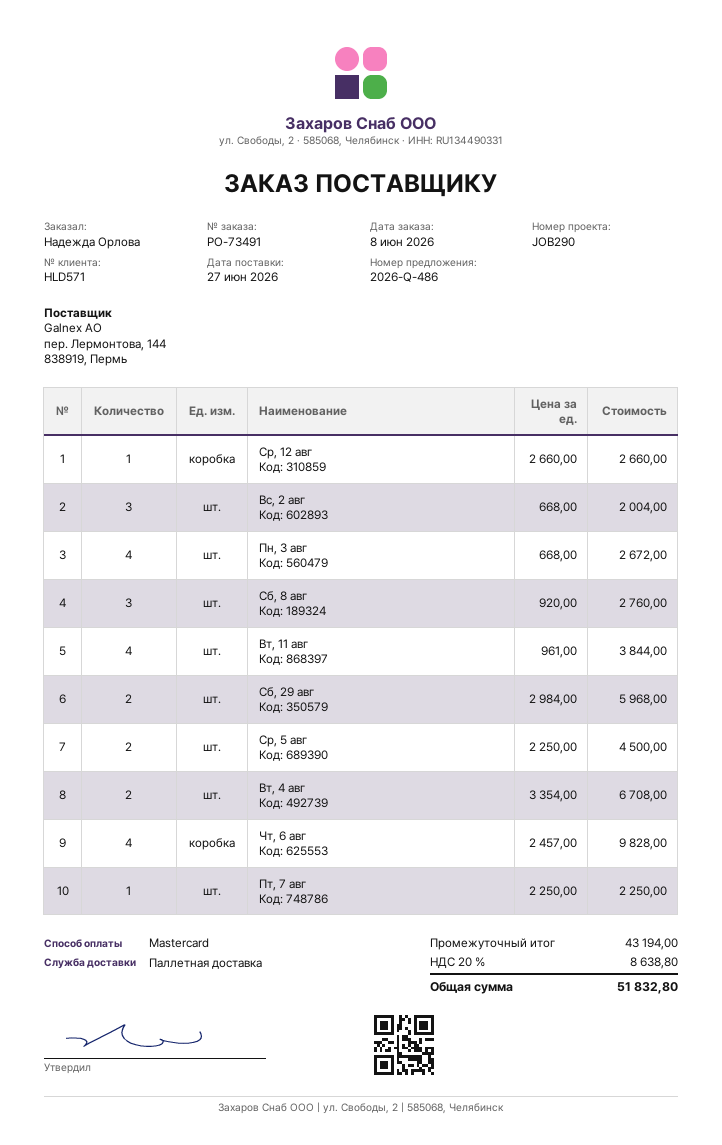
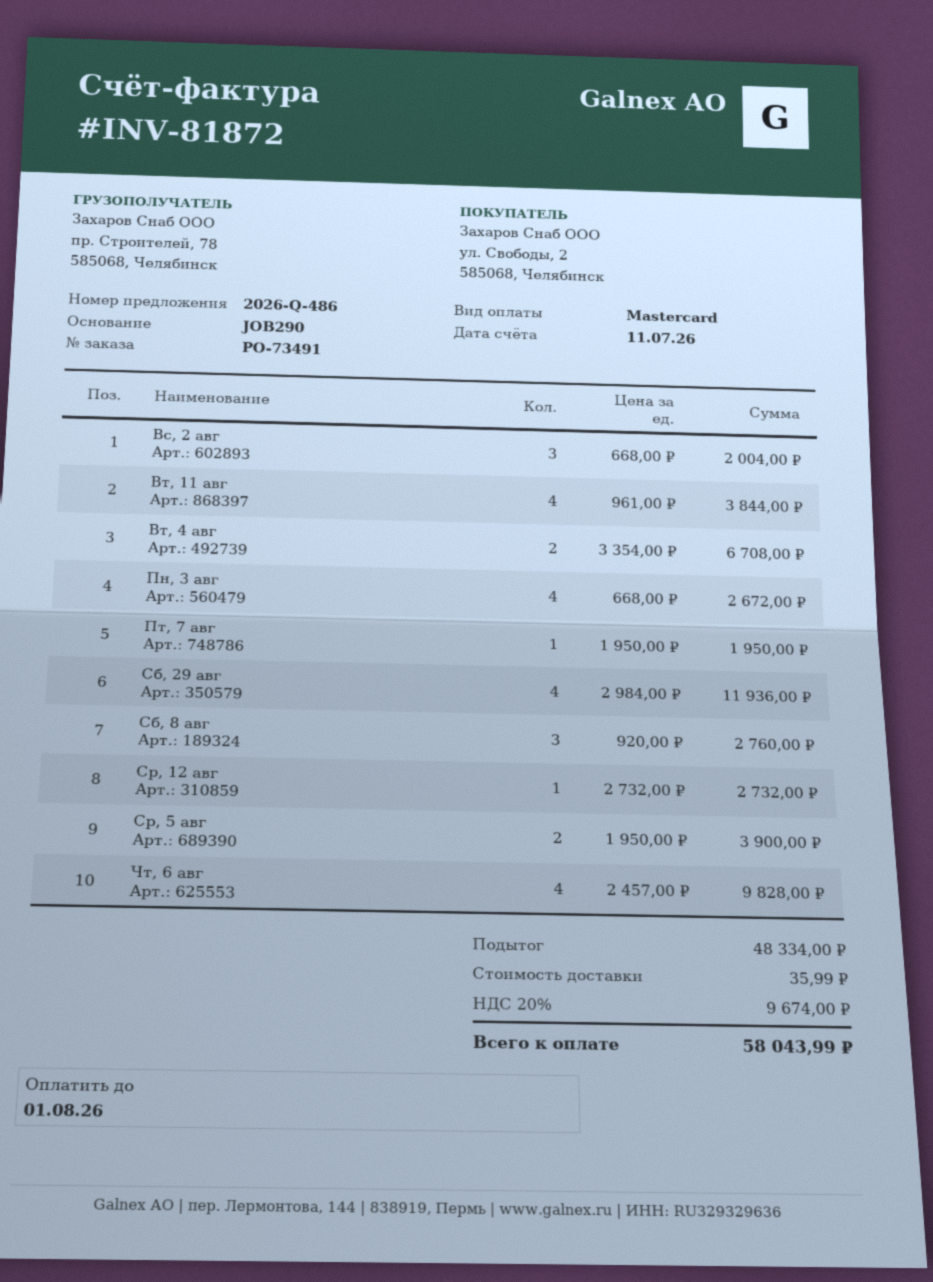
Ср, 12 авг: 1 x 2660.00 = 2660.00 -> 1 x 2732.00 = 2732.00
Сб, 29 авг: 2 x 2984.00 = 5968.00 -> 4 x 2984.00 = 11936.00
Ср, 5 авг: 2 x 2250.00 = 4500.00 -> 2 x 1950.00 = 3900.00
Пт, 7 авг: 1 x 2250.00 = 2250.00 -> 1 x 1950.00 = 1950.00
subtotal: 43194.00 -> 48334.00
shipping: none -> 35.99
tax: 20% = 8638.80 -> 20% = 9674.00
total: 51832.80 -> 58043.99

